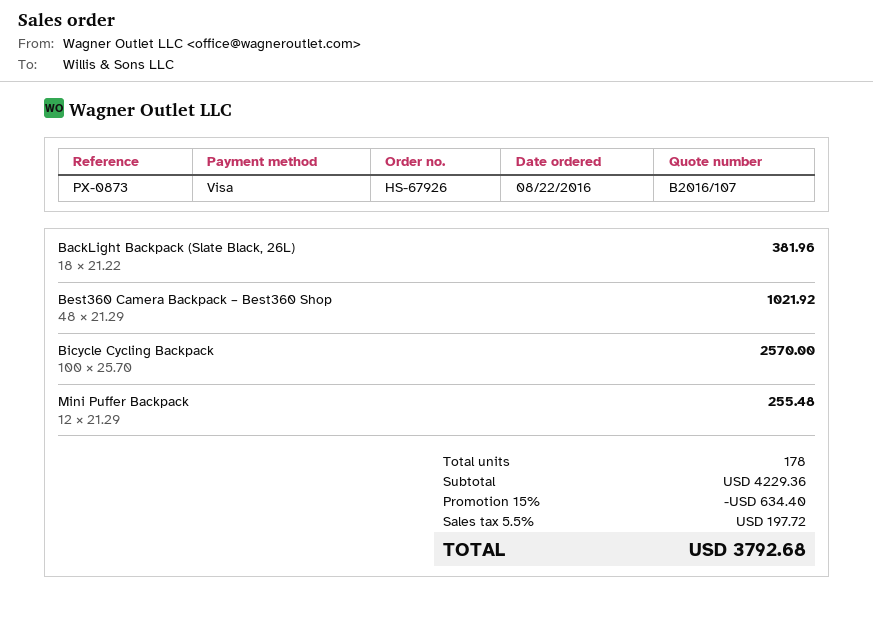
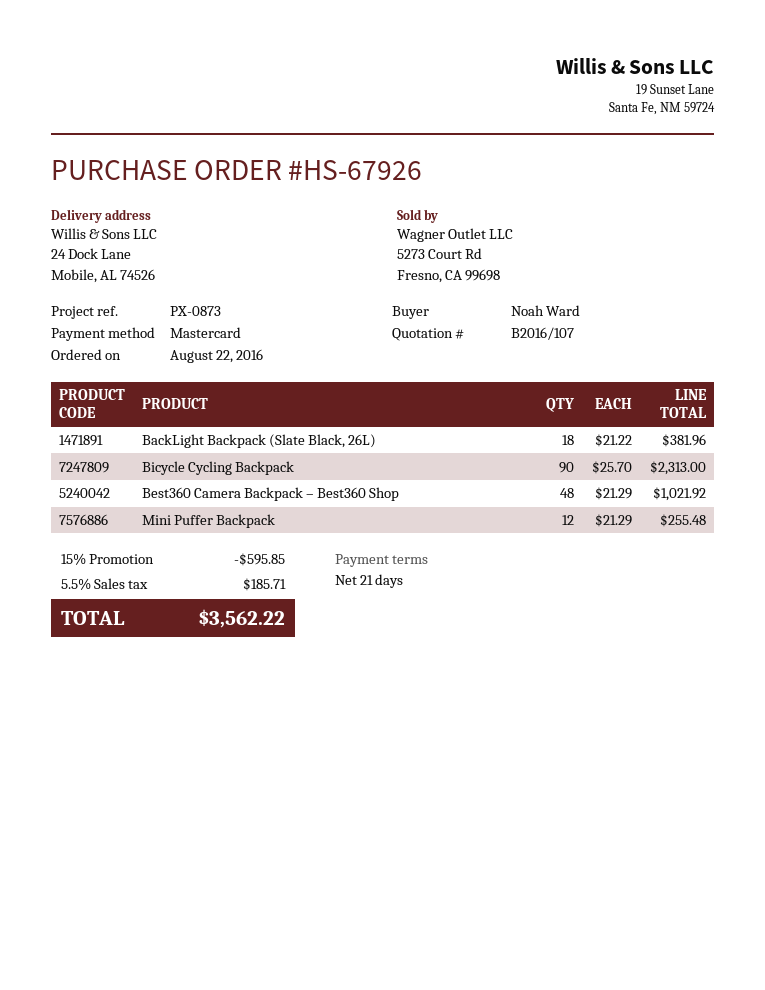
payment method: Visa -> Mastercard
Bicycle Cycling Backpack: 100 x 25.70 = 2570.00 -> 90 x 25.70 = 2313.00
discount: 15% = 634.40 -> 15% = 595.85
tax: 5.5% = 197.72 -> 5.5% = 185.71
total: 3792.68 -> 3562.22

